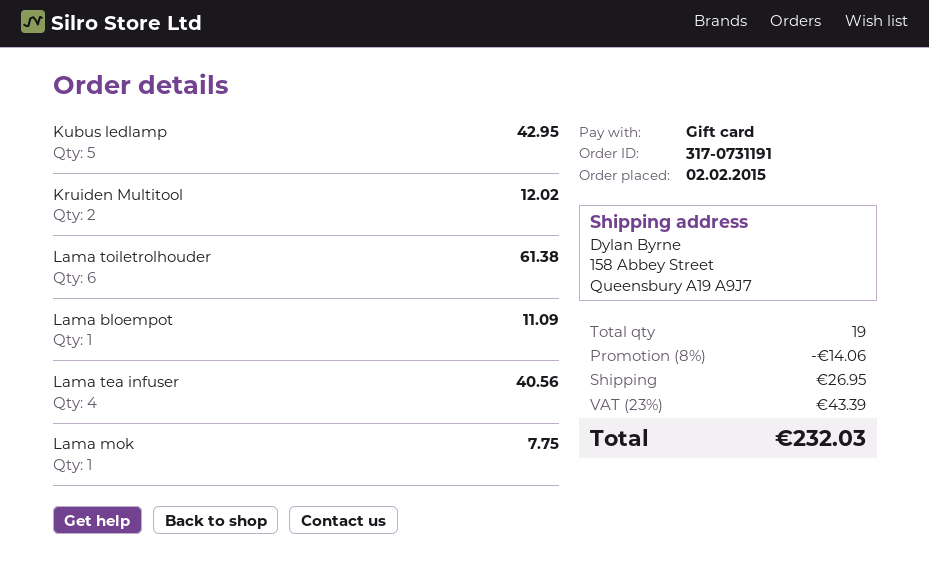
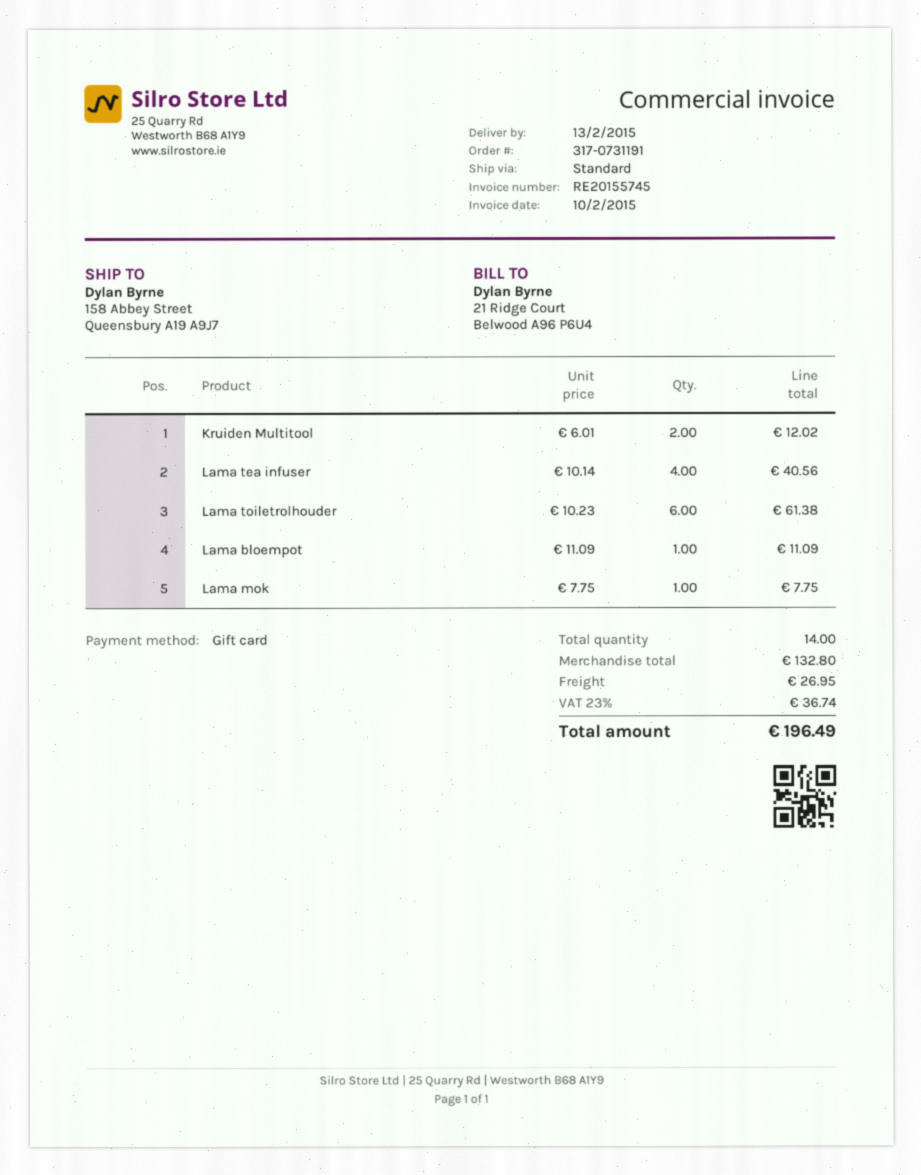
Kubus ledlamp: 5 for 42.95 -> none
total quantity: 19 -> 14
discount: 8% = 14.06 -> none
tax: 23% = 43.39 -> 23% = 36.74
total: 232.03 -> 196.49

